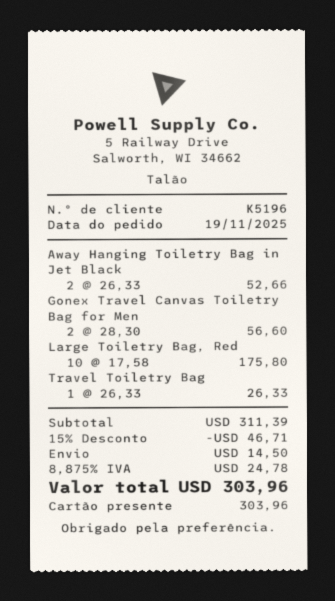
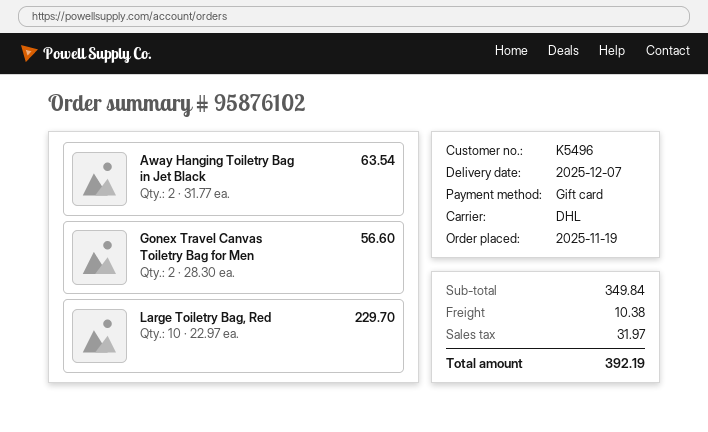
customer number: K5196 -> K5496
Away Hanging Toiletry Bag in Jet Black: 2 x 26.33 = 52.66 -> 2 x 31.77 = 63.54
Large Toiletry Bag, Red: 10 x 17.58 = 175.80 -> 10 x 22.97 = 229.70
Travel Toiletry Bag: 1 x 26.33 = 26.33 -> none
subtotal: 311.39 -> 349.84
discount: 15% = 46.71 -> none
shipping: 14.50 -> 10.38
tax: 24.78 -> 31.97
total: 303.96 -> 392.19

